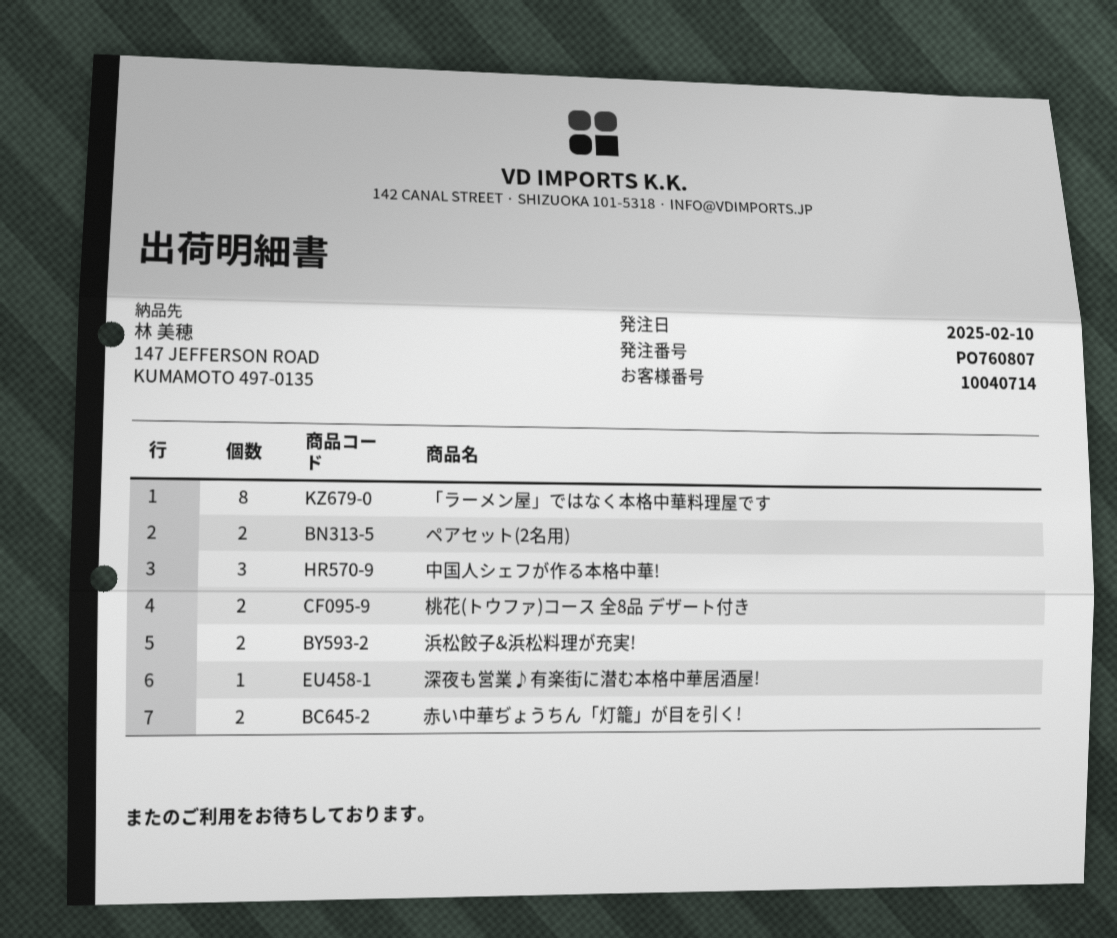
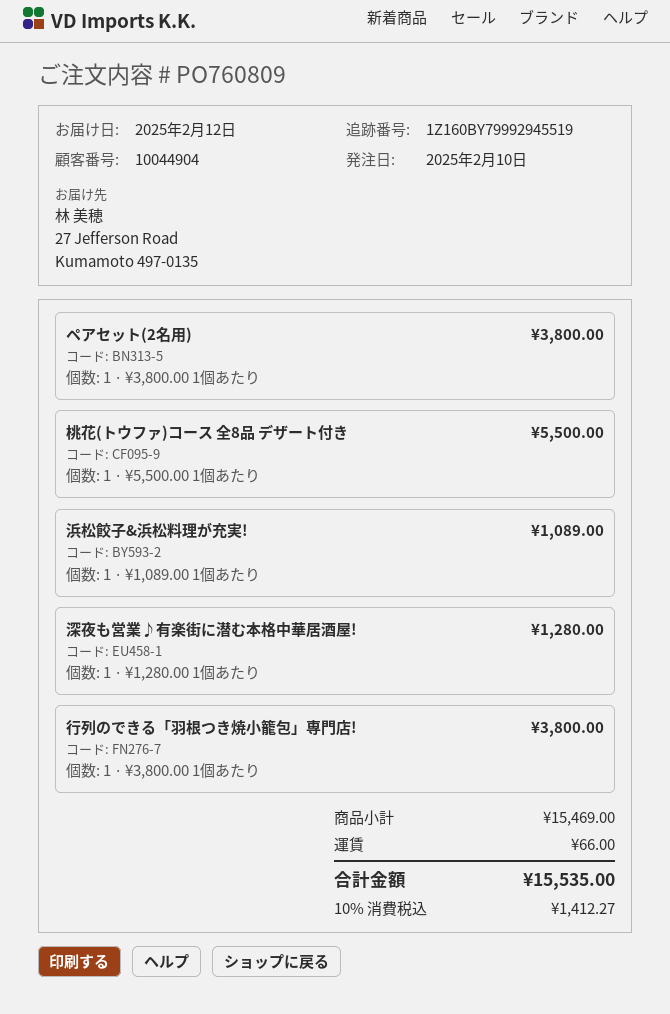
order number: PO760807 -> PO760809
customer number: 10040714 -> 10044904
ship to: 147 JEFFERSON ROAD, KUMAMOTO 497-0135 -> 27 Jefferson Road, Kumamoto 497-0135
「ラーメン屋」ではなく本格中華料理屋です: 8 -> none
ペアセット(2名用): 2 -> 1
中国人シェフが作る本格中華!: 3 -> none
桃花(トウファ)コース 全8品 デザート付き: 2 -> 1
浜松餃子&浜松料理が充実!: 2 -> 1
赤い中華ぢょうちん「灯籠」が目を引く!: 2 -> none
行列のできる「羽根つき焼小籠包」専門店!: none -> 1

